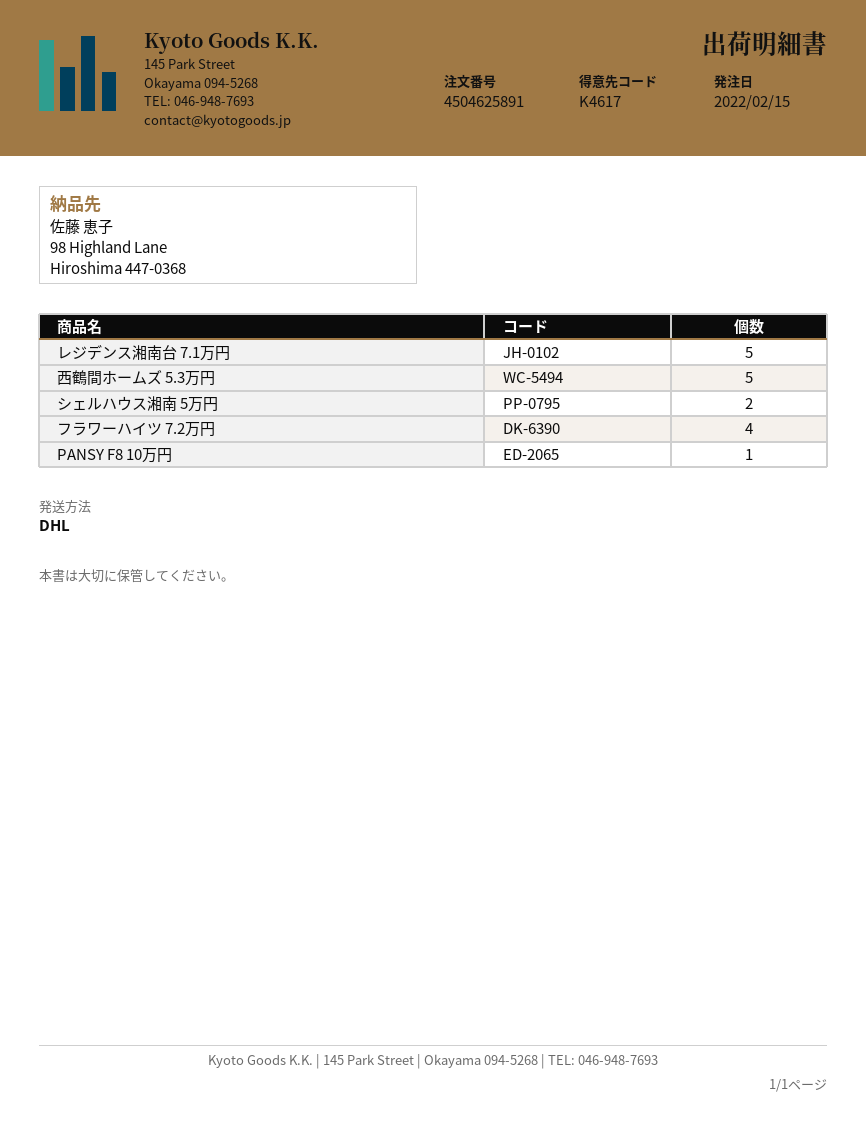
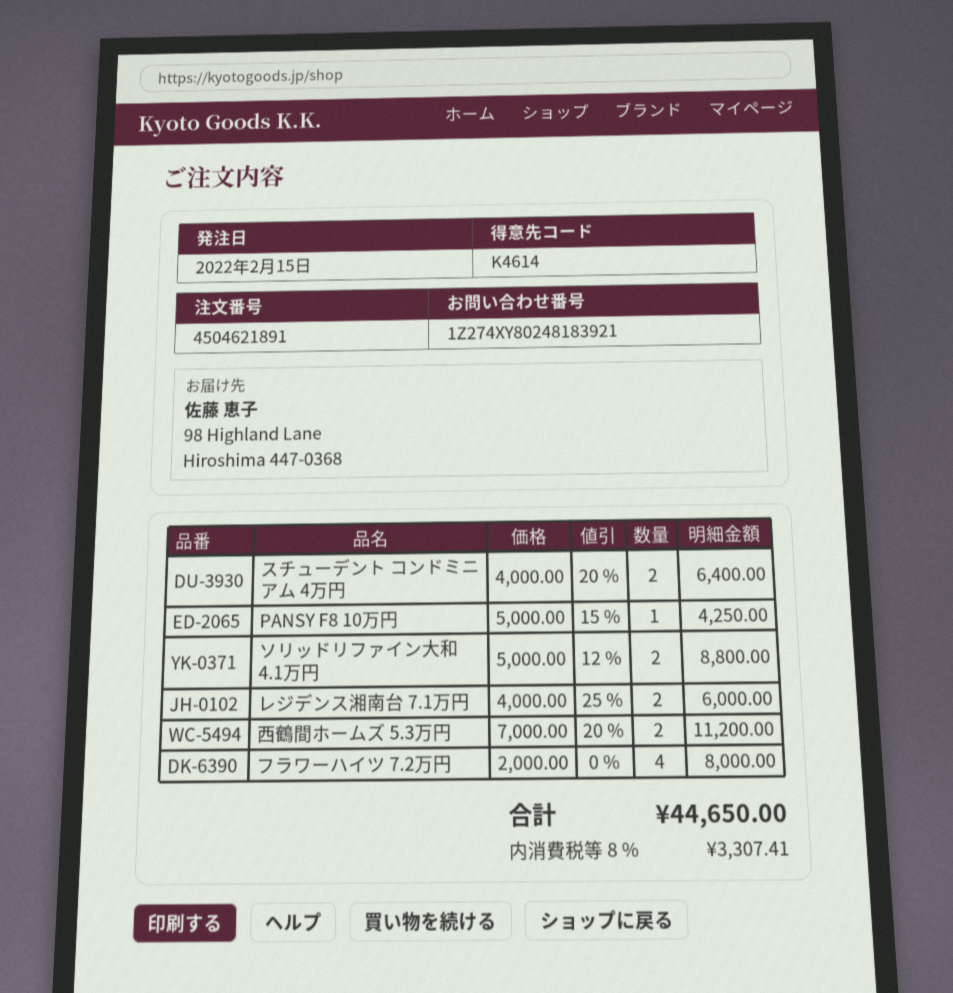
order number: 4504625891 -> 4504621891
customer number: K4617 -> K4614
レジデンス湘南台 7.1万円: 5 -> 2
西鶴間ホームズ 5.3万円: 5 -> 2
シェルハウス湘南 5万円: 2 -> none
スチューデント コンドミニアム 4万円: none -> 2
ソリッドリファイン大和 4.1万円: none -> 2

